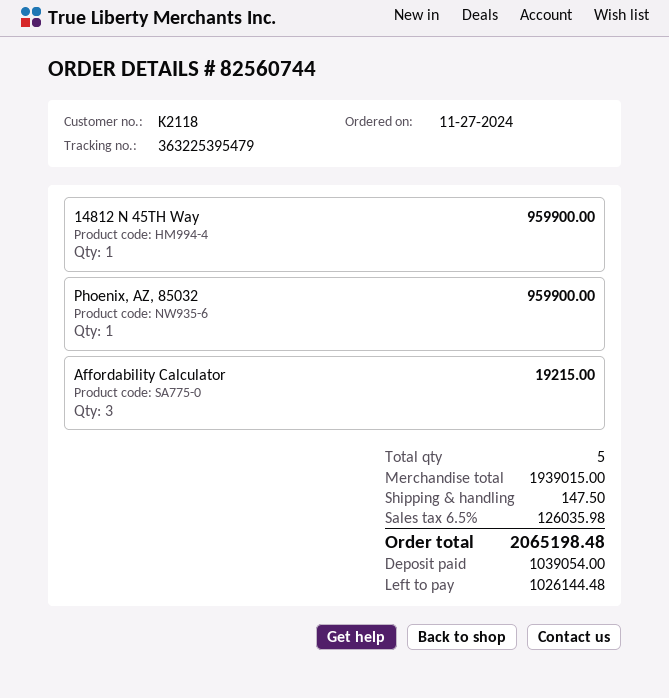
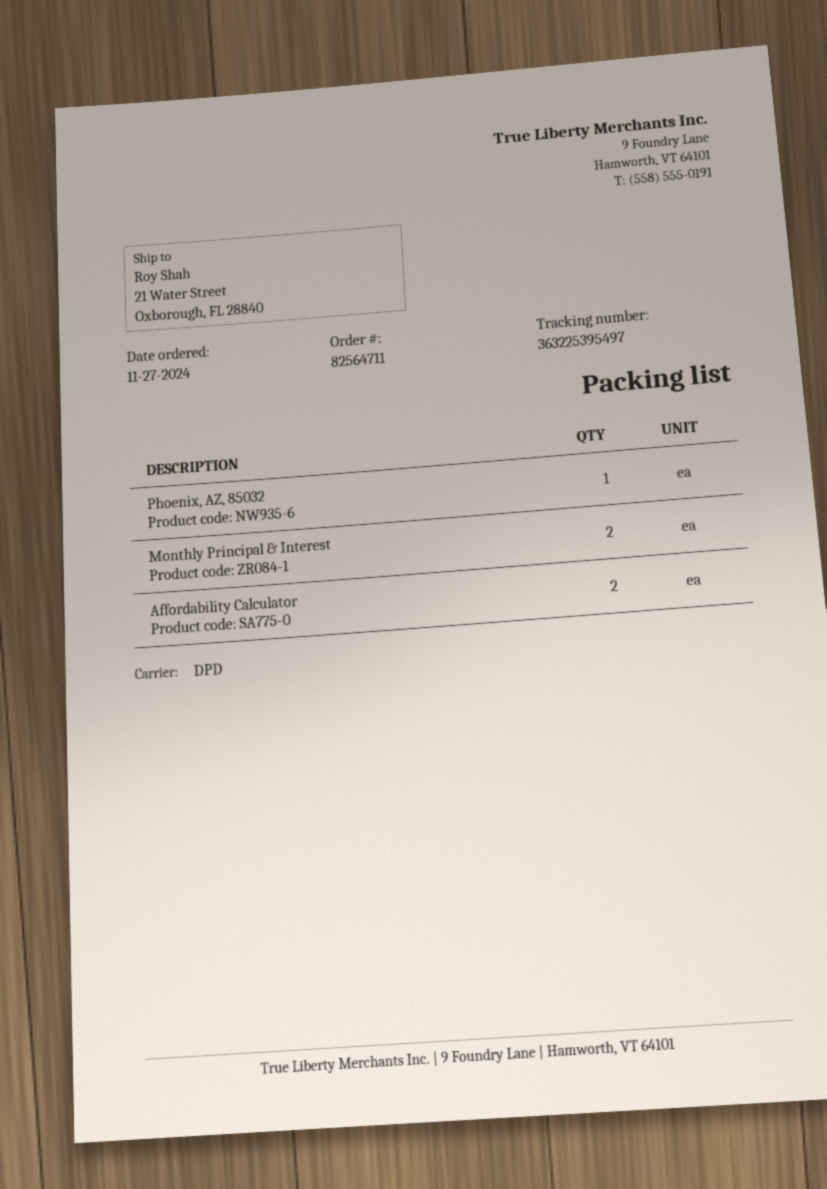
order number: 82560744 -> 82564711
tracking number: 363225395479 -> 363225395497
14812 N 45TH Way: 1 -> none
Affordability Calculator: 3 -> 2
Monthly Principal & Interest: none -> 2

